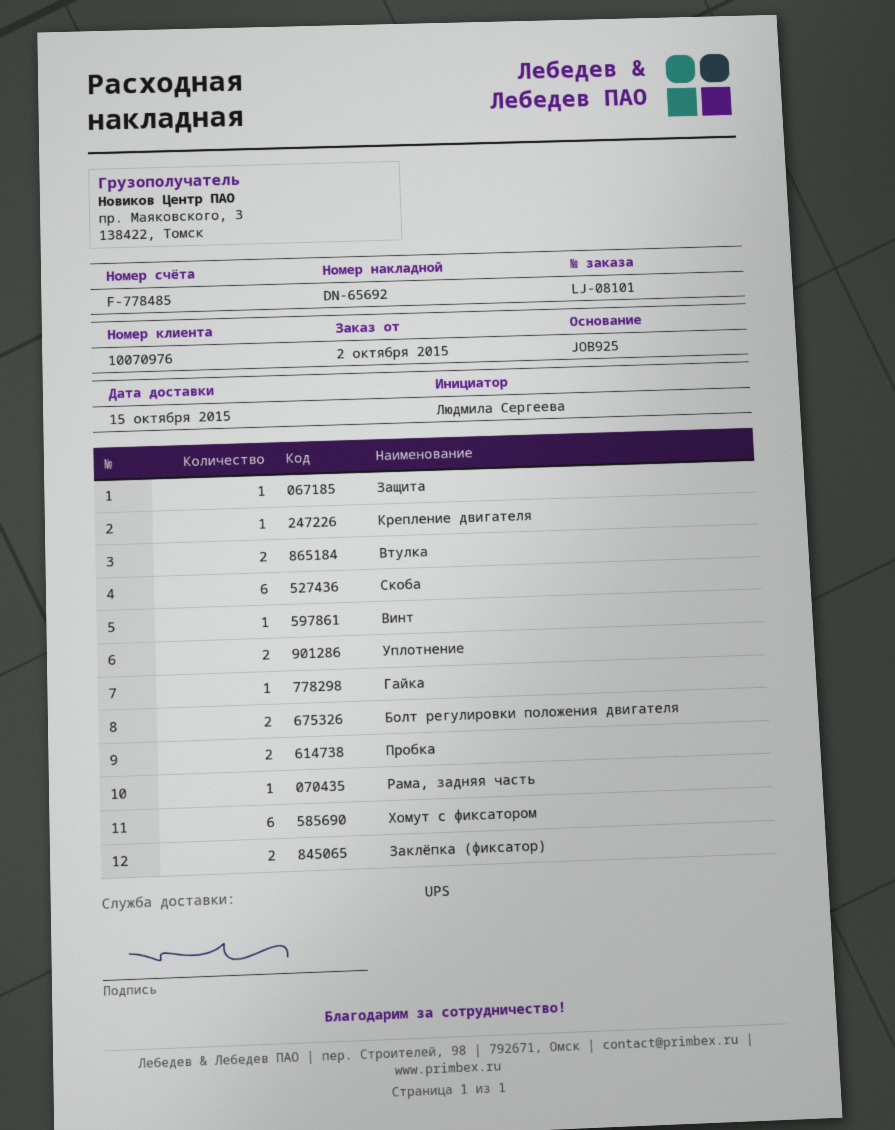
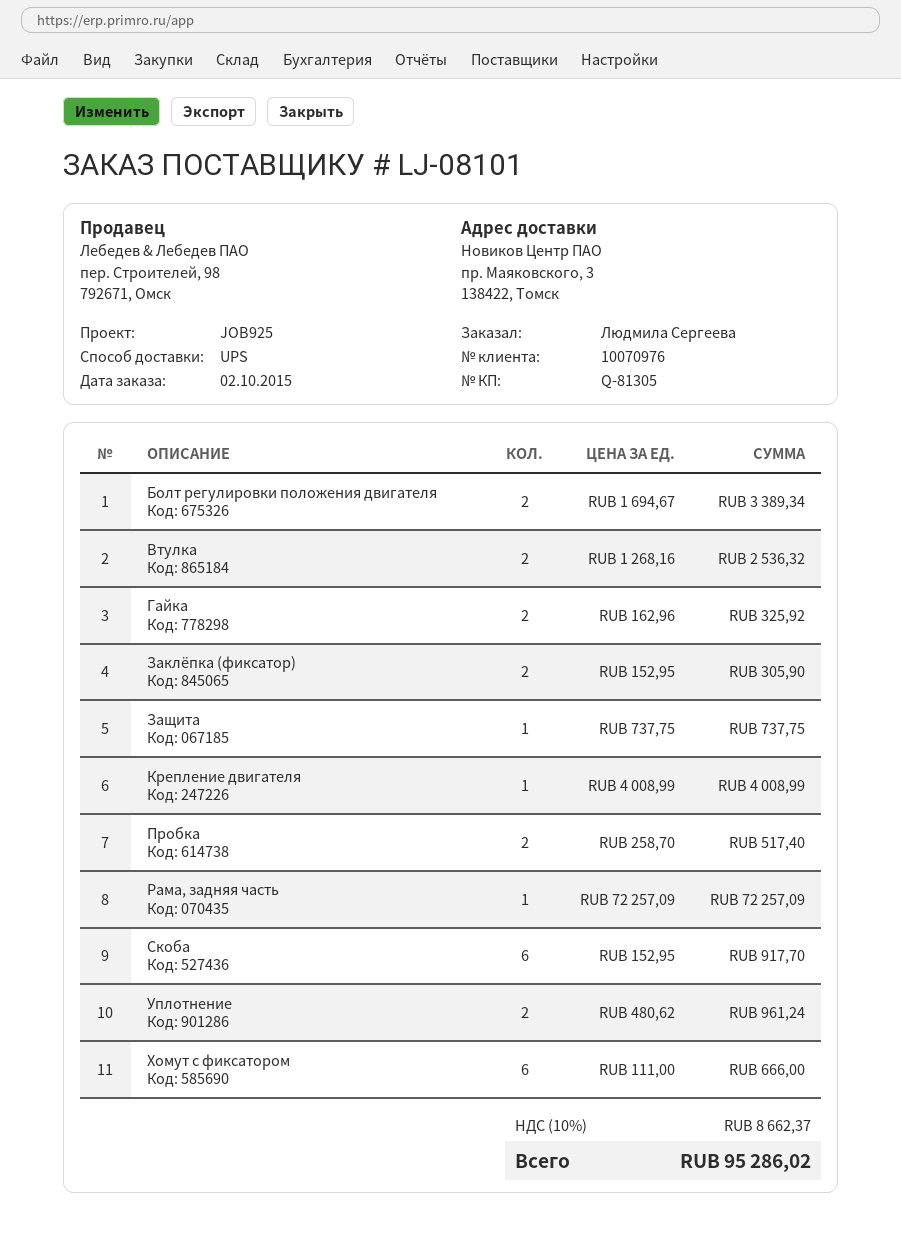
Винт: 1 -> none
Гайка: 1 -> 2

